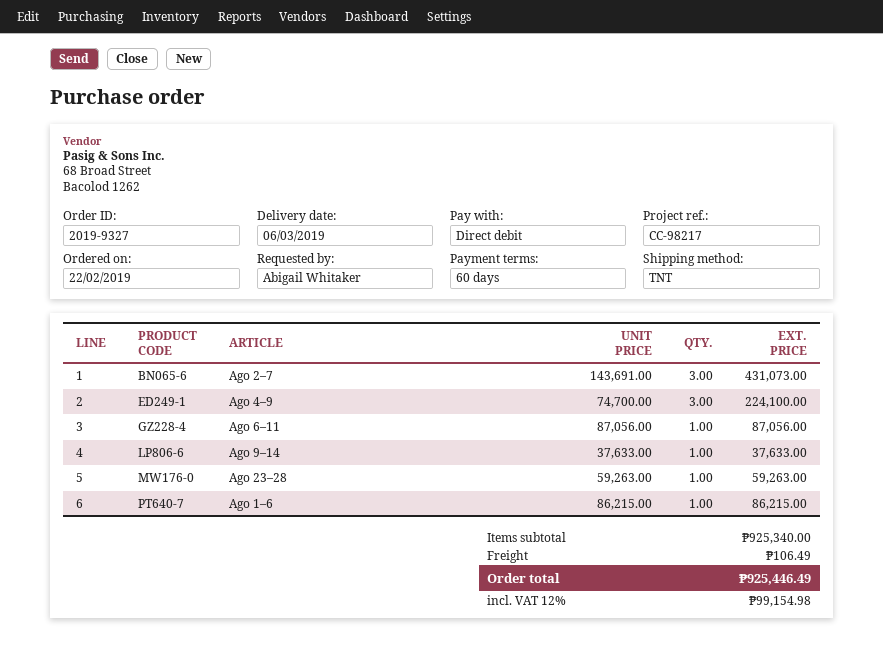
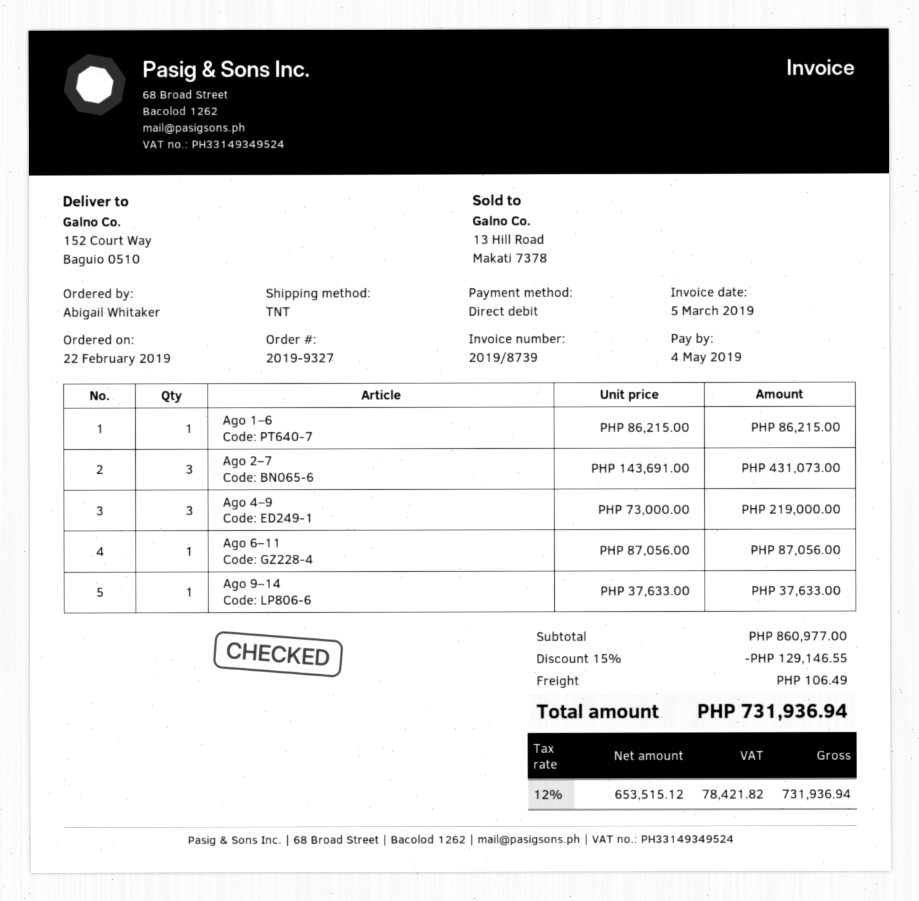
Ago 4–9: 3 x 74700.00 = 224100.00 -> 3 x 73000.00 = 219000.00
Ago 23–28: 1 x 59263.00 = 59263.00 -> none
subtotal: 925340.00 -> 860977.00
discount: none -> 15% = 129146.55
tax: 12% = 99154.98 -> 12% = 78421.82
total: 925446.49 -> 731936.94

